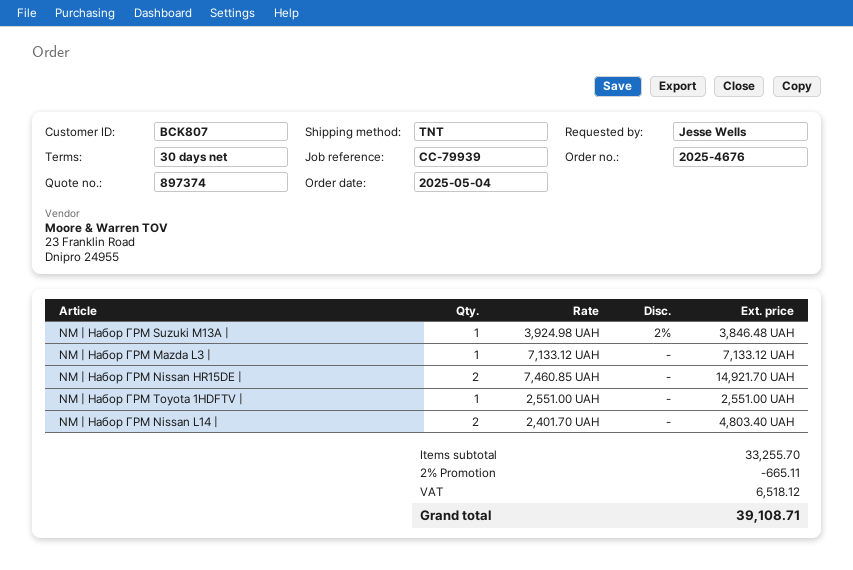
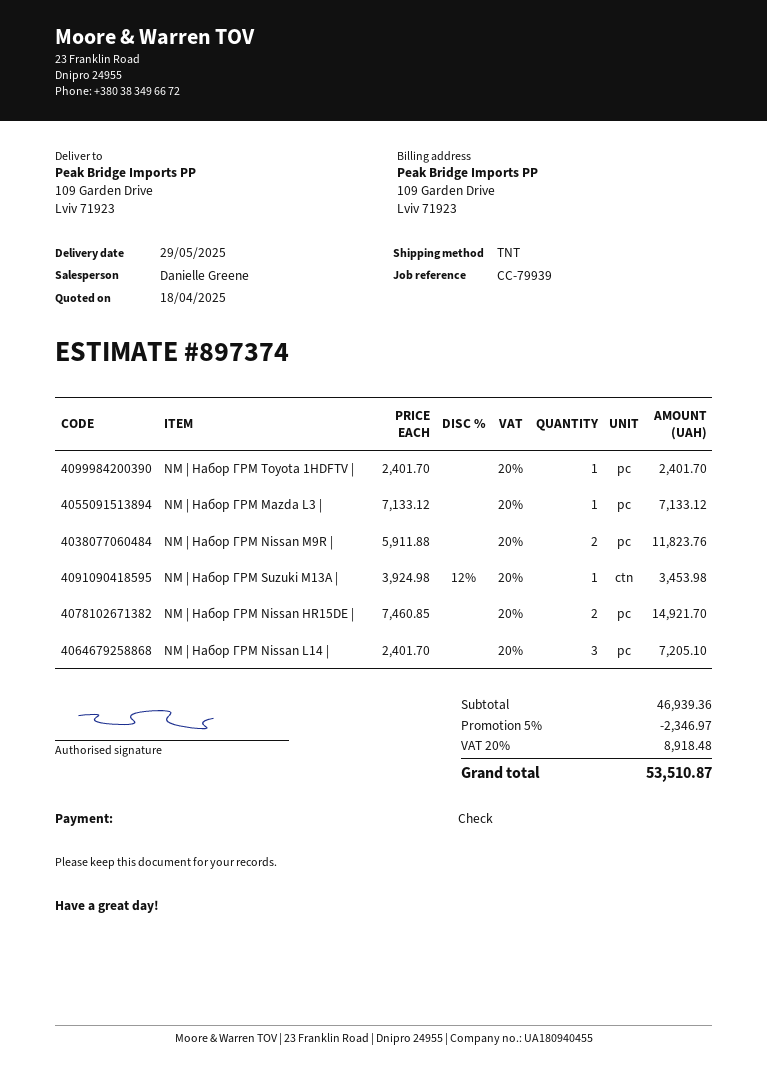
NM | Набор ГРМ Suzuki M13A |: 1 x 3924.98 - 2% = 3846.48 -> 1 x 3924.98 - 12% = 3453.98
NM | Набор ГРМ Toyota 1HDFTV |: 1 x 2551.00 = 2551.00 -> 1 x 2401.70 = 2401.70
NM | Набор ГРМ Nissan L14 |: 2 x 2401.70 = 4803.40 -> 3 x 2401.70 = 7205.10
NM | Набор ГРМ Nissan M9R |: none -> 2 x 5911.88 = 11823.76
subtotal: 33255.70 -> 46939.36
discount: 2% = 665.11 -> 5% = 2346.97
tax: 6518.12 -> 8918.48
total: 39108.71 -> 53510.87

